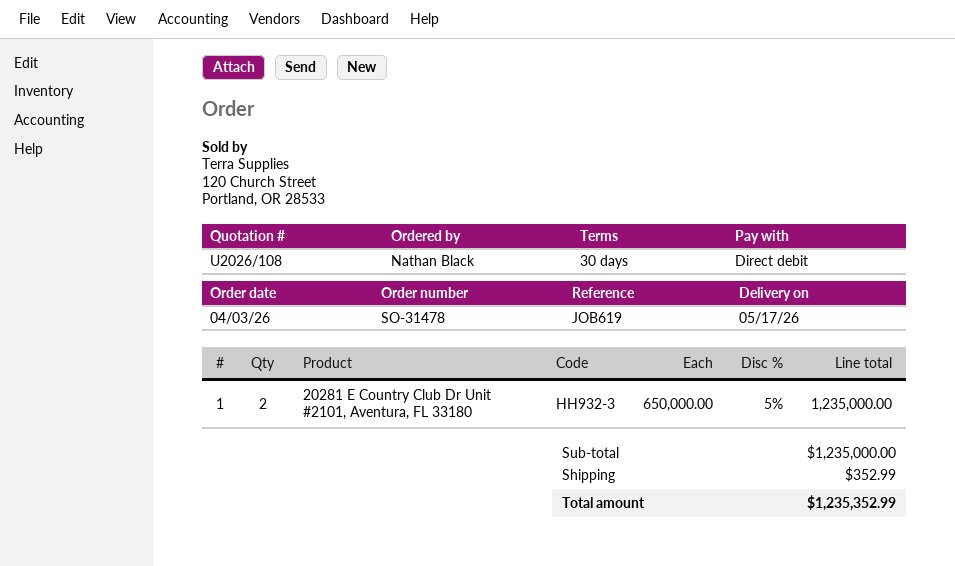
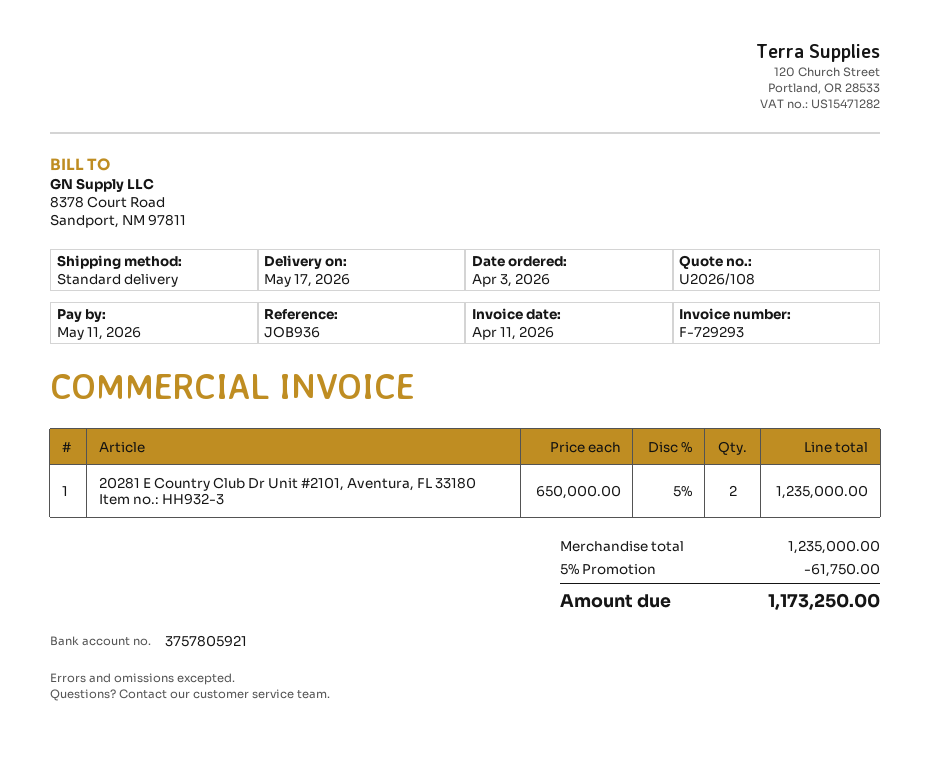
reference: JOB619 -> JOB936
discount: none -> 5% = 61750.00
shipping: 352.99 -> none
total: 1235352.99 -> 1173250.00

